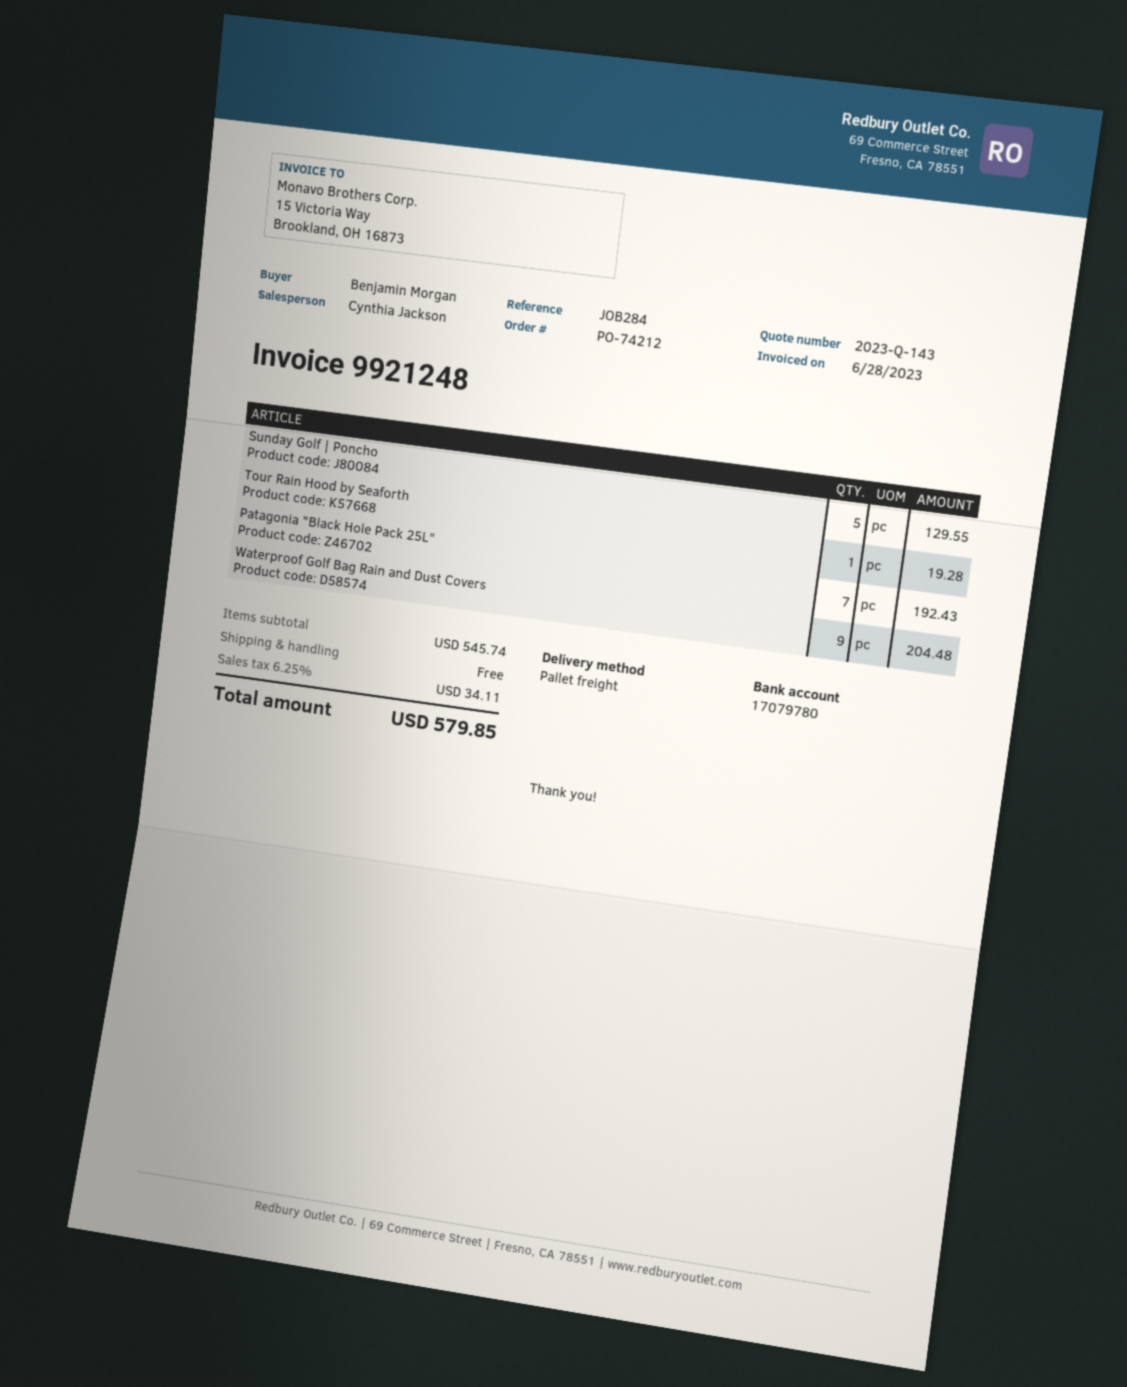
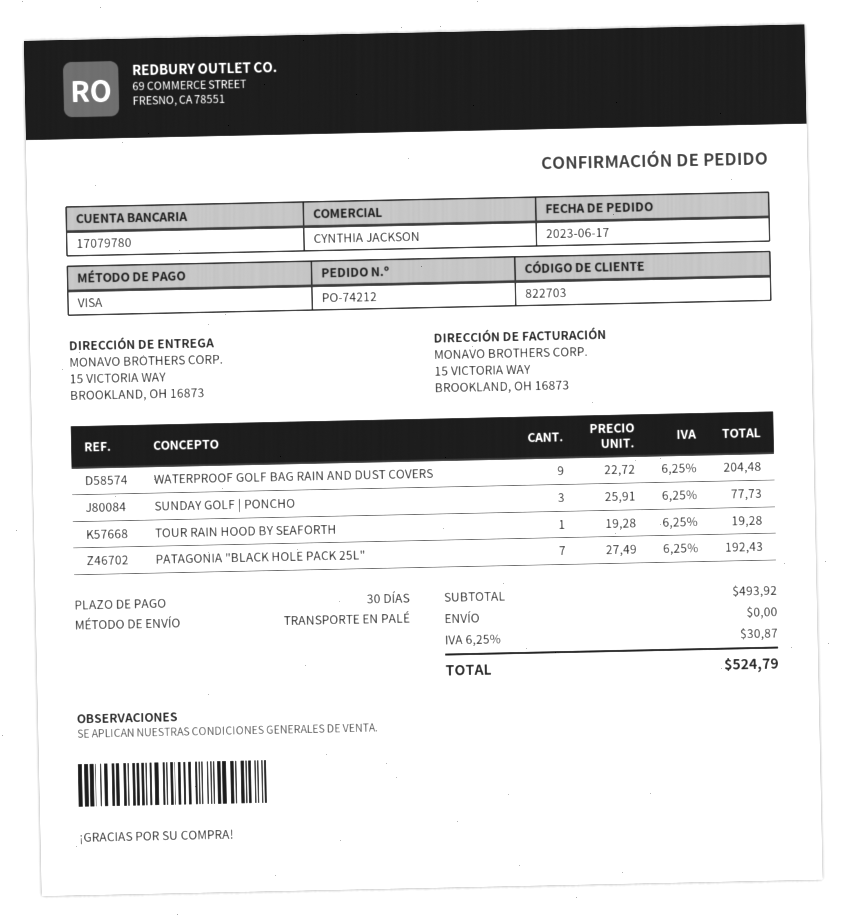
Sunday Golf | Poncho: 5 for 129.55 -> 3 for 77.73
subtotal: 545.74 -> 493.92
tax: 6.25% = 34.11 -> 6.25% = 30.87
total: 579.85 -> 524.79

